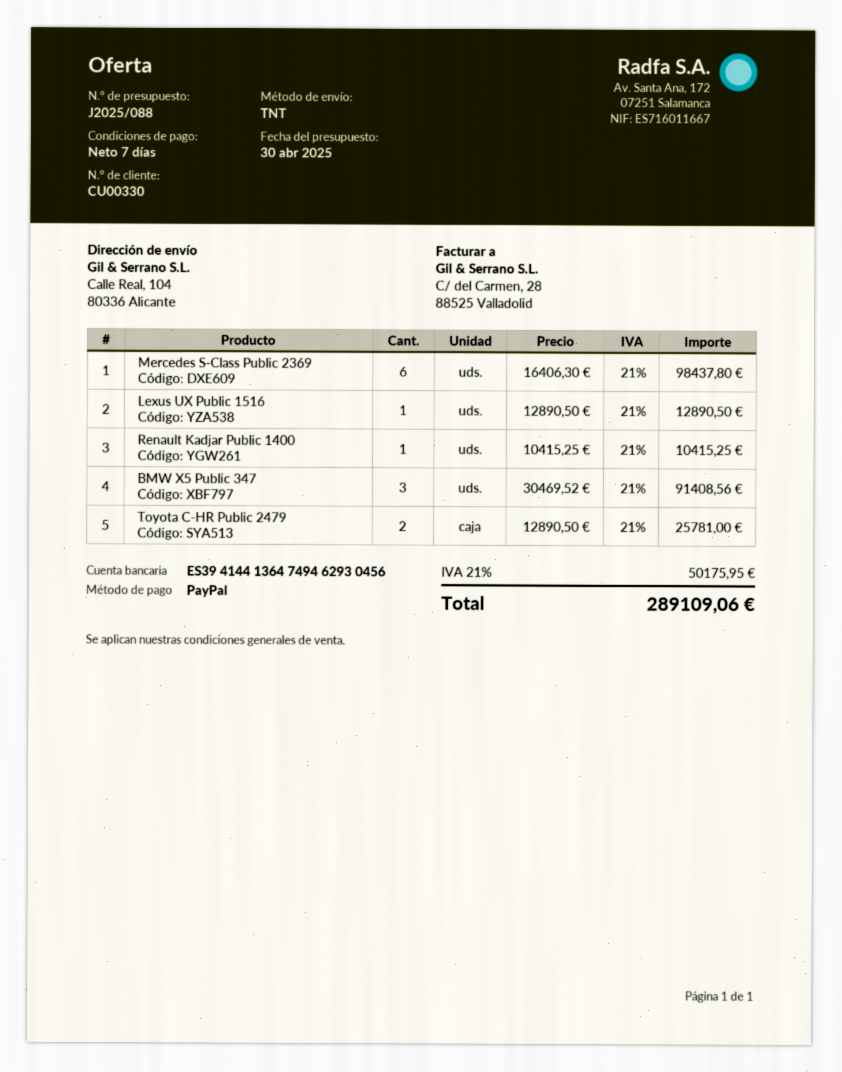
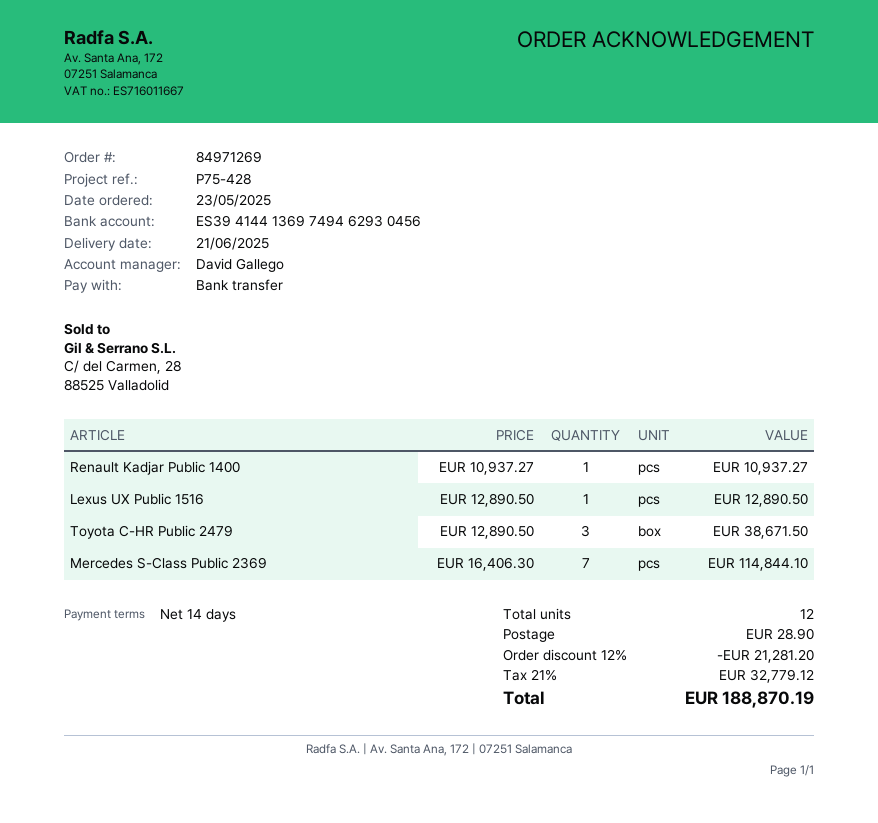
payment terms: 7 days -> 14 days
payment method: PayPal -> bank transfer
bank account: ES3941441364749462930456 -> ES3941441369749462930456
Mercedes S-Class Public 2369: 6 x 16406.30 = 98437.80 -> 7 x 16406.30 = 114844.10
Renault Kadjar Public 1400: 1 x 10415.25 = 10415.25 -> 1 x 10937.27 = 10937.27
BMW X5 Public 347: 3 x 30469.52 = 91408.56 -> none
Toyota C-HR Public 2479: 2 x 12890.50 = 25781.00 -> 3 x 12890.50 = 38671.50
discount: none -> 12% = 21281.20
shipping: none -> 28.90
tax: 21% = 50175.95 -> 21% = 32779.12
total: 289109.06 -> 188870.19

